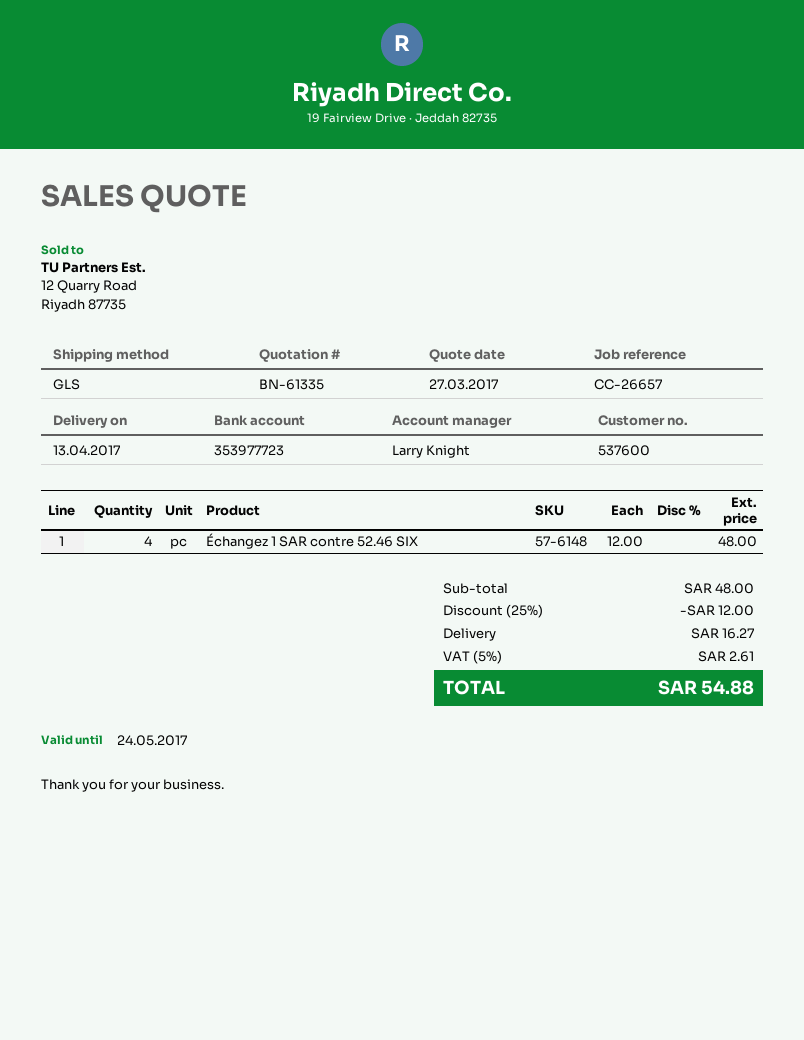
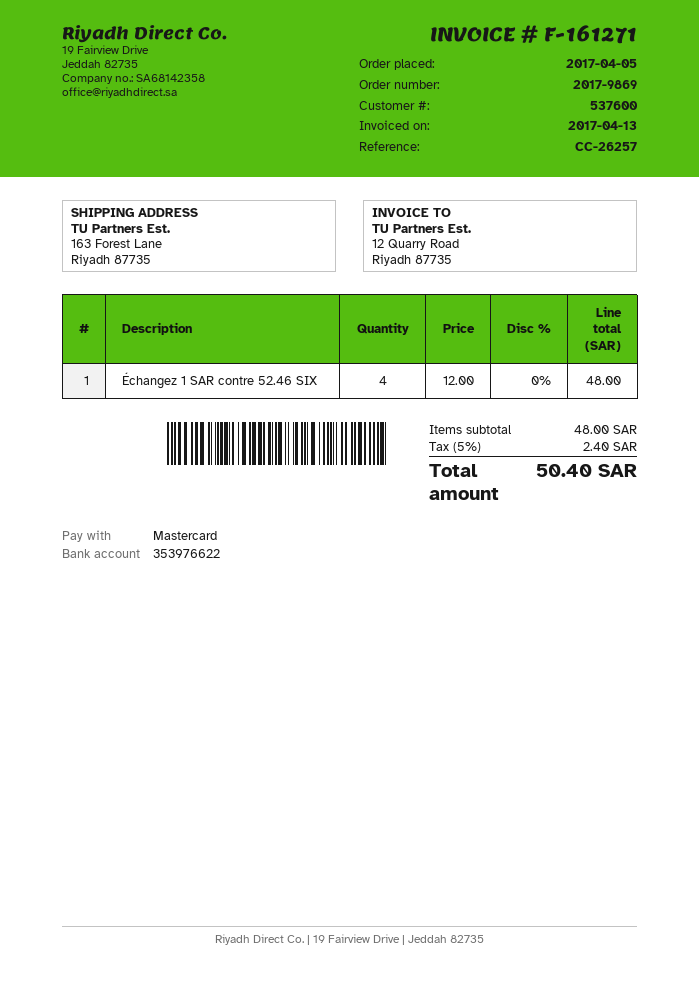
reference: CC-26657 -> CC-26257
bank account: 353977723 -> 353976622
discount: 25% = 12.00 -> none
shipping: 16.27 -> none
tax: 5% = 2.61 -> 5% = 2.40
total: 54.88 -> 50.40

